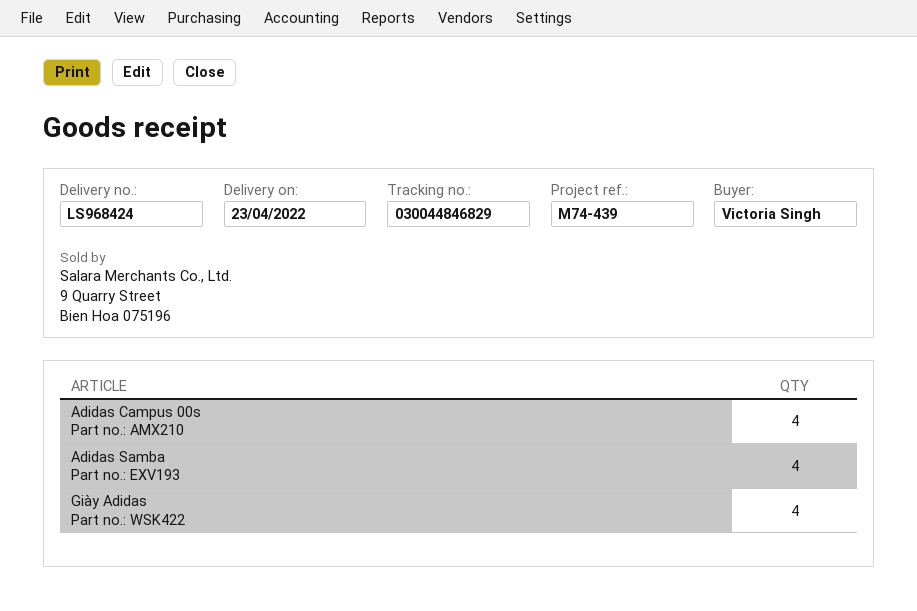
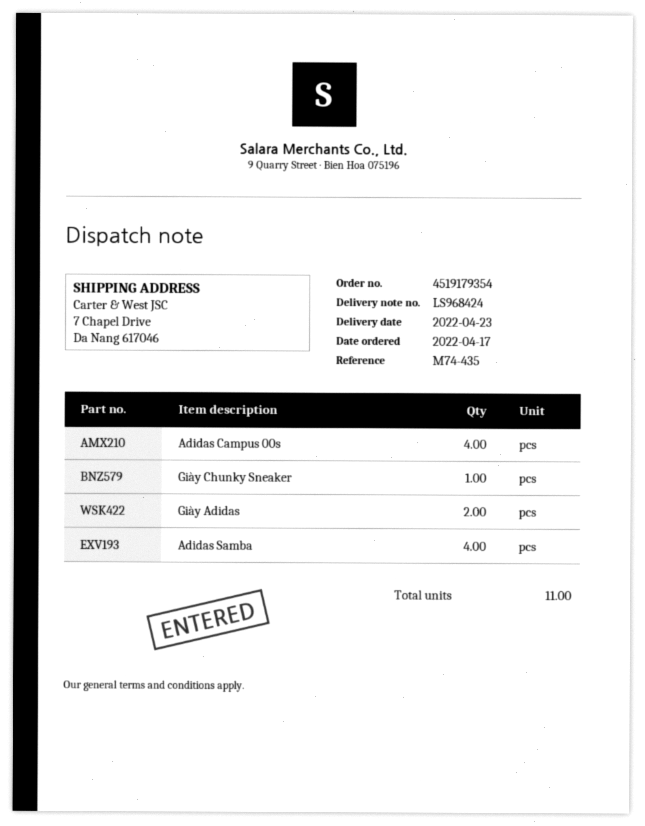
reference: M74-439 -> M74-435
Giày Adidas: 4 -> 2
Giày Chunky Sneaker: none -> 1

